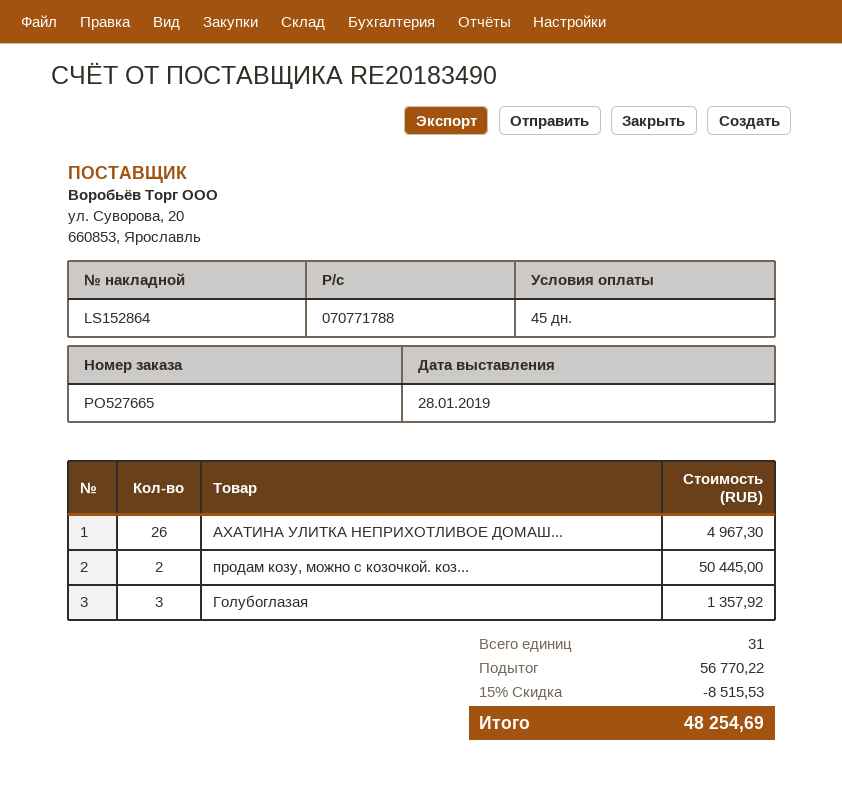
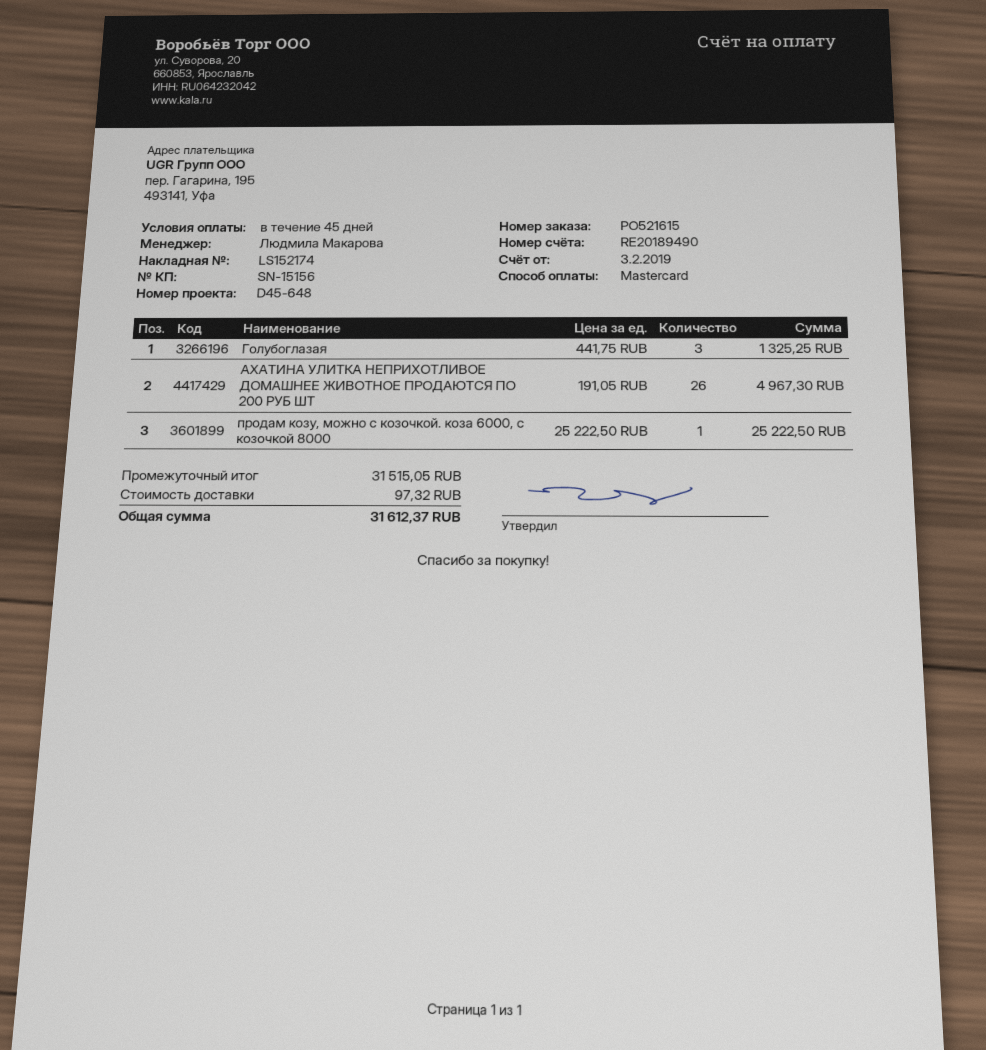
order number: PO527665 -> PO521615
delivery note number: LS152864 -> LS152174
invoice number: RE20183490 -> RE20189490
invoice date: 2019-01-28 -> 2019-02-03
продам козу, можно с козочкой. коз...: 2 for 50445.00 -> 1 for 25222.50
Голубоглазая: 3 for 1357.92 -> 3 for 1325.25
subtotal: 56770.22 -> 31515.05
discount: 15% = 8515.53 -> none
shipping: none -> 97.32
total: 48254.69 -> 31612.37

